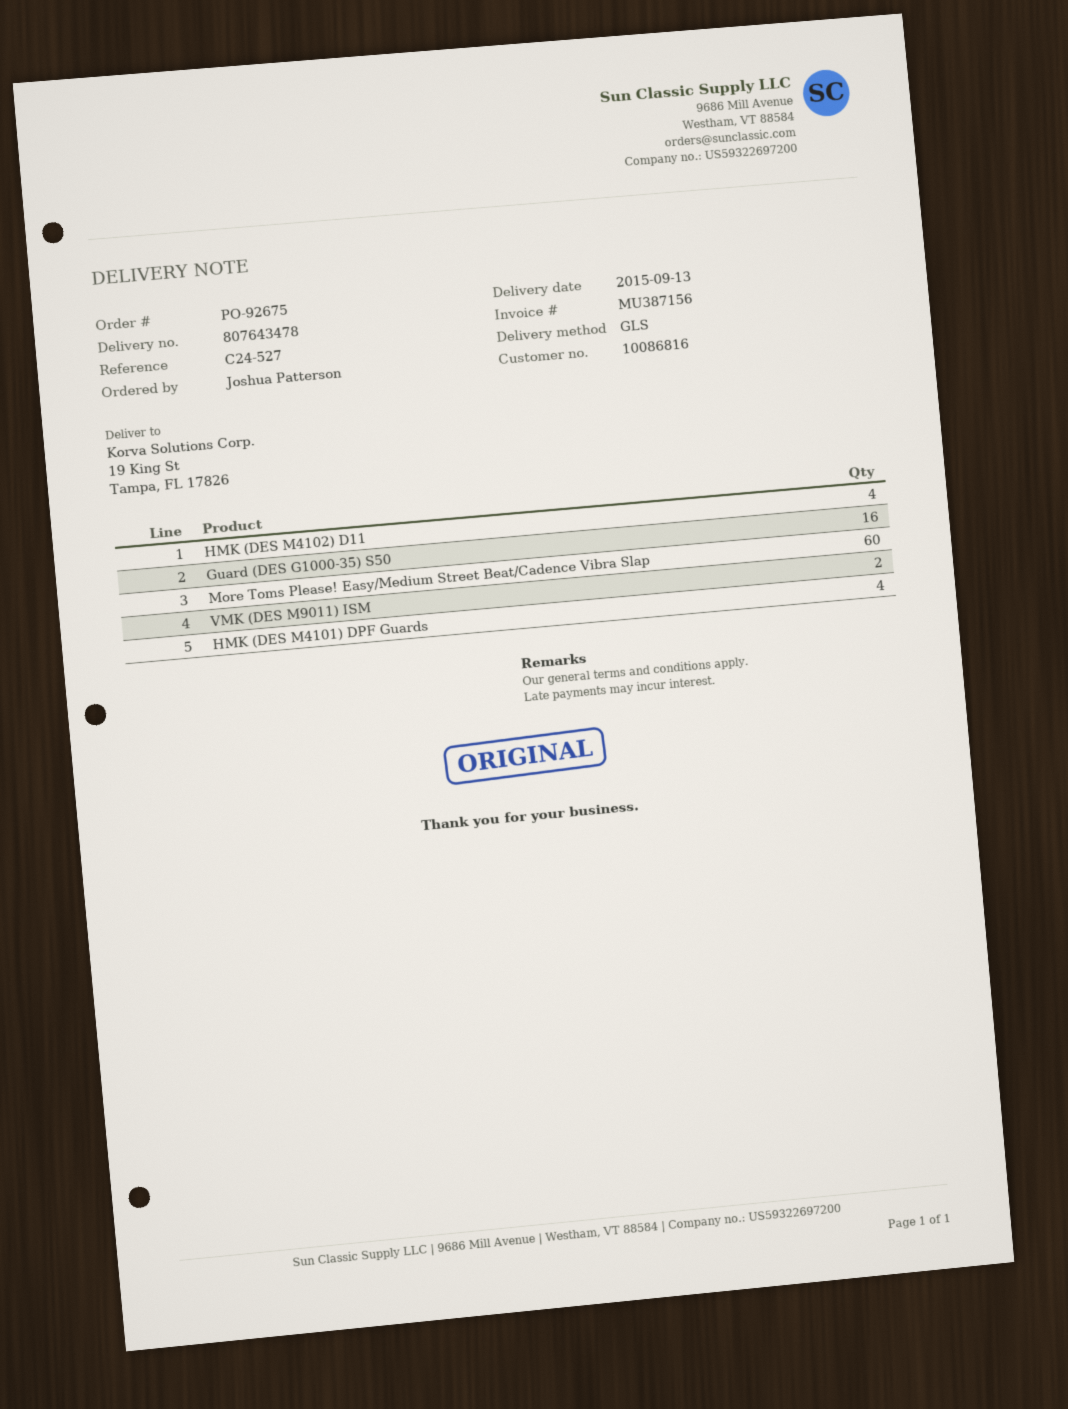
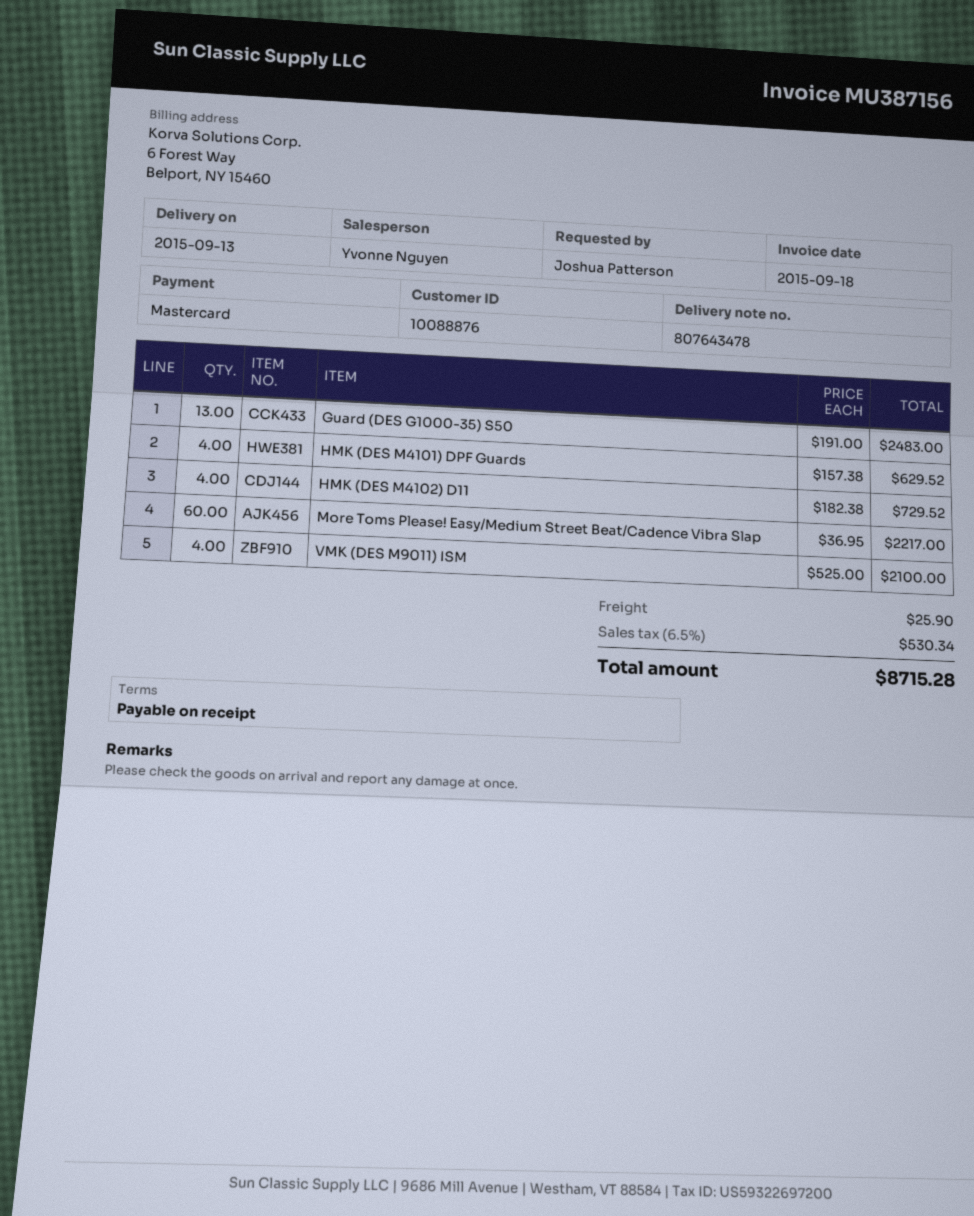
customer number: 10086816 -> 10088876
Guard (DES G1000-35) S50: 16 -> 13
VMK (DES M9011) ISM: 2 -> 4

